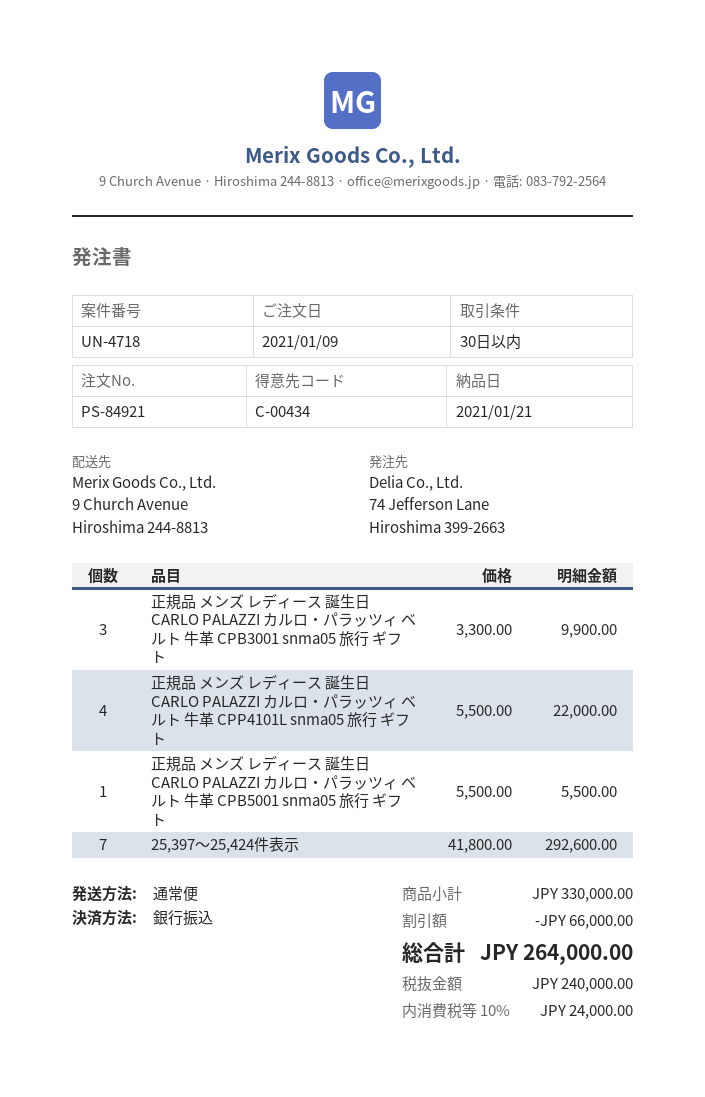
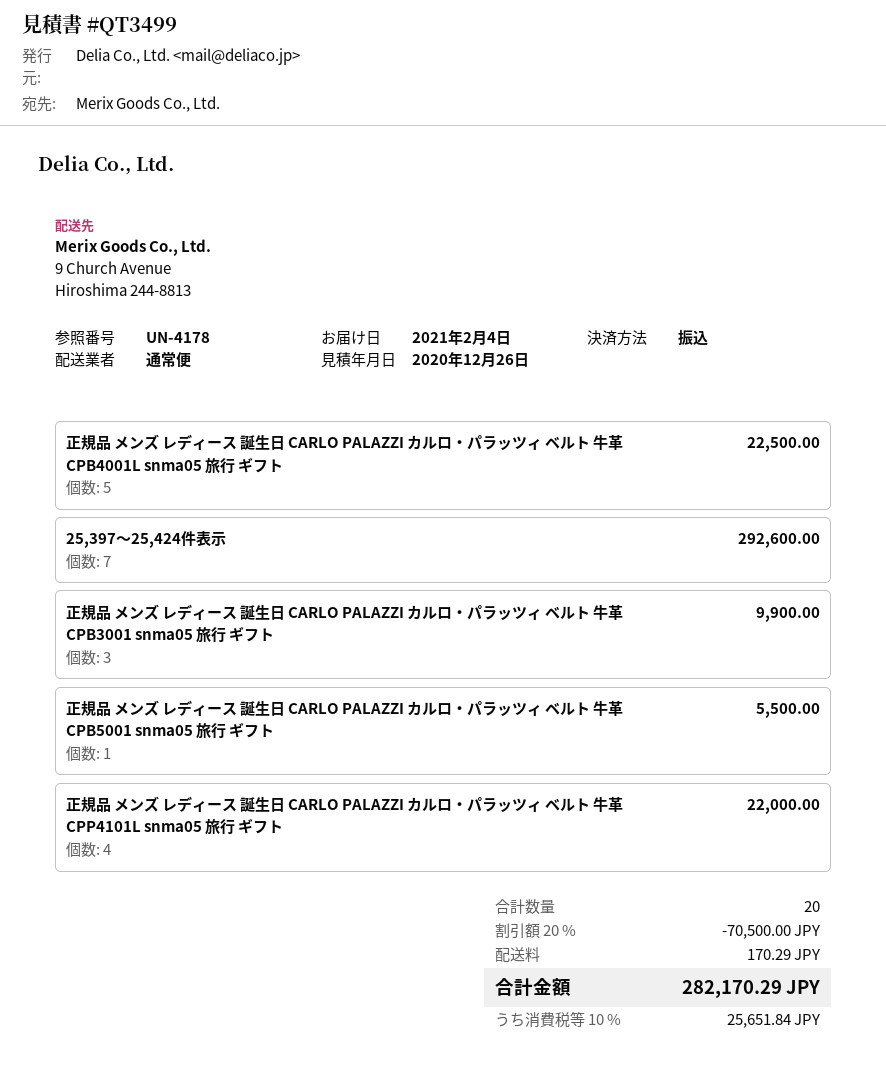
delivery date: 2021-01-21 -> 2021-02-04
reference: UN-4718 -> UN-4178
正規品 メンズ レディース 誕生日 CARLO PALAZZI カルロ・パラッツィ ベルト 牛革 CPB4001L snma05 旅行 ギフト: none -> 5 for 22500.00
discount: 66000.00 -> 70500.00
shipping: none -> 170.29
tax: 10% = 24000.00 -> 10% = 25651.84
total: 264000.00 -> 282170.29

